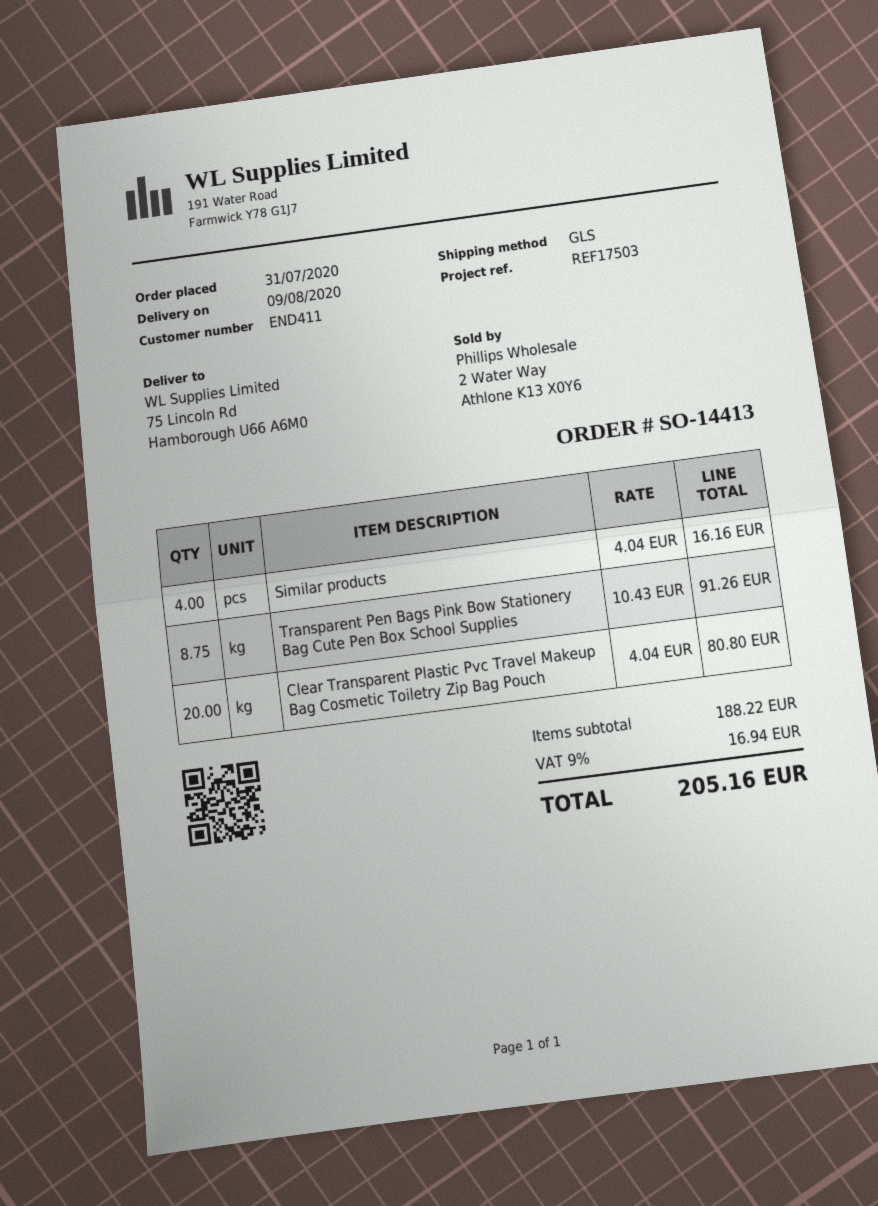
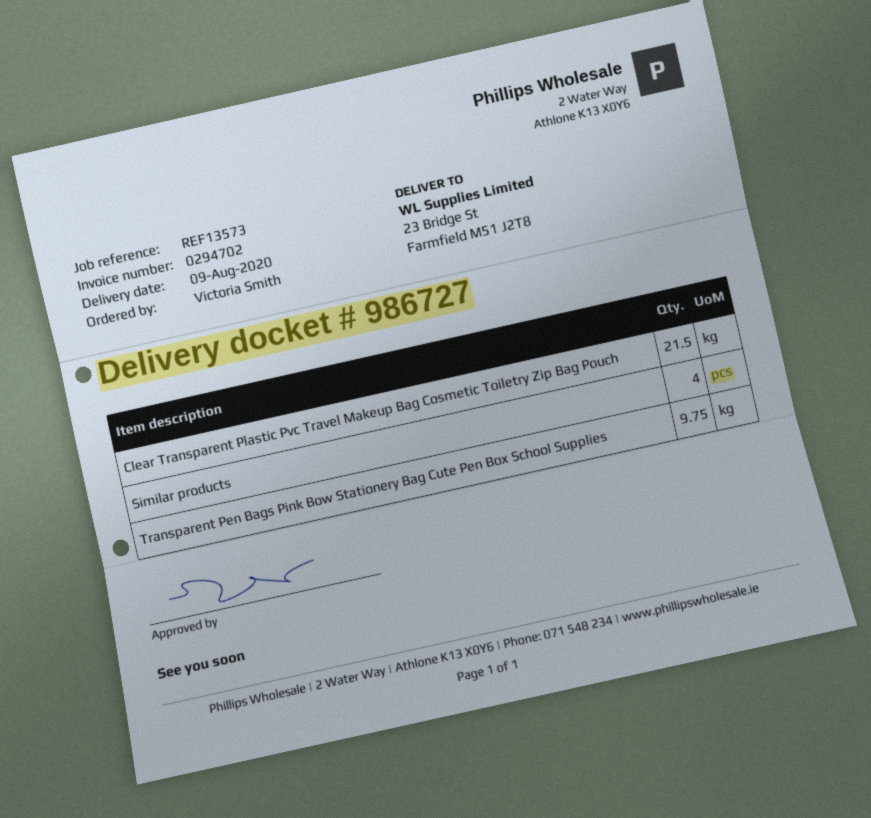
reference: REF17503 -> REF13573
ship to: 75 Lincoln Rd, Hamborough U66 A6M0 -> 23 Bridge St, Farmfield M51 J2T8
Transparent Pen Bags Pink Bow Stationery Bag Cute Pen Box School Supplies: 8.75 -> 9.75
Clear Transparent Plastic Pvc Travel Makeup Bag Cosmetic Toiletry Zip Bag Pouch: 20 -> 21.5

